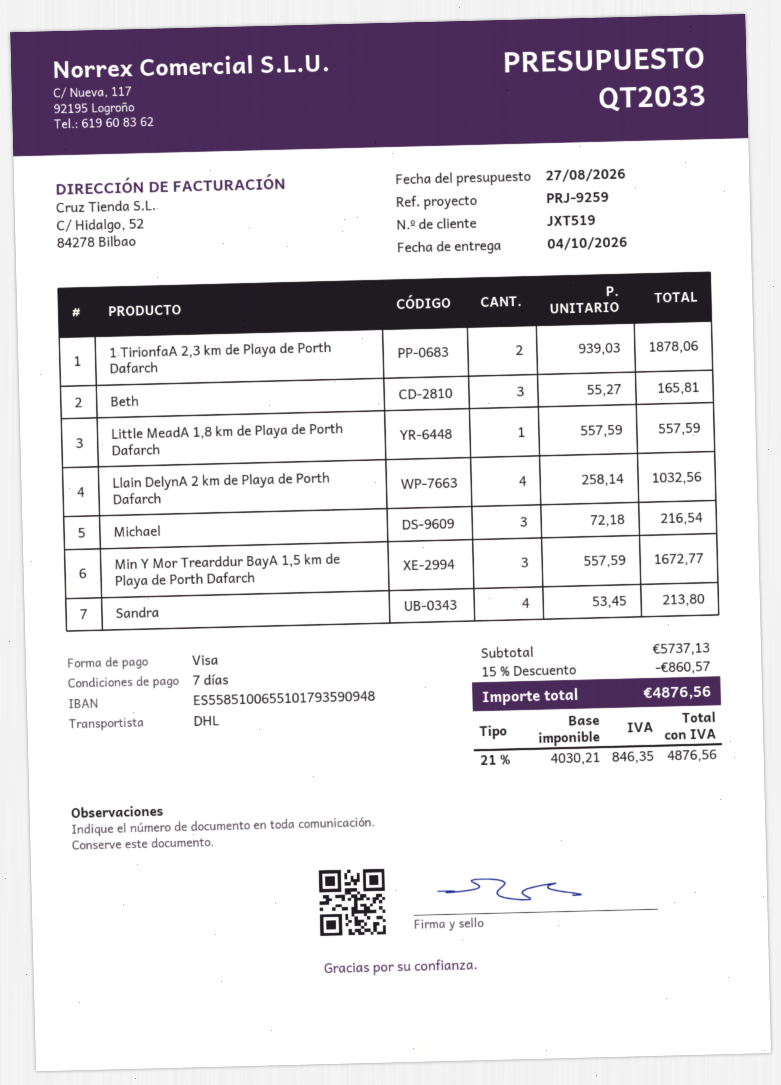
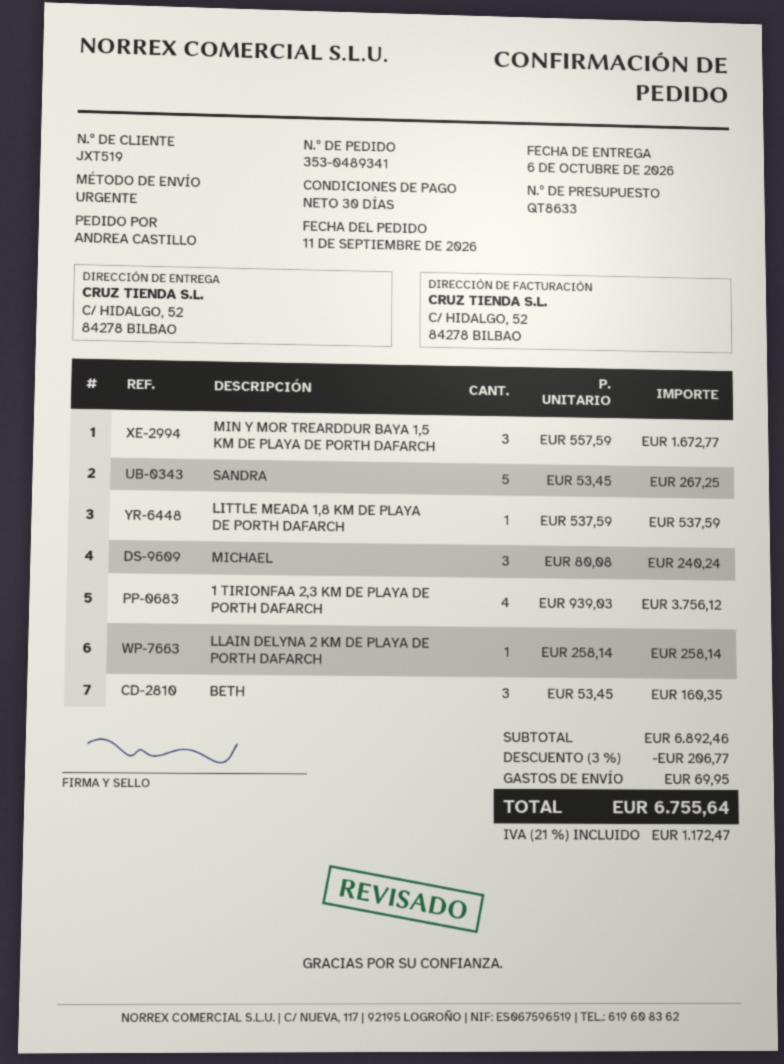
quote number: QT2033 -> QT8633
delivery date: 2026-10-04 -> 2026-10-06
payment terms: 7 days -> 30 days
shipping method: DHL -> express
1 TirionfaA 2,3 km de Playa de Porth Dafarch: 2 x 939.03 = 1878.06 -> 4 x 939.03 = 3756.12
Beth: 3 x 55.27 = 165.81 -> 3 x 53.45 = 160.35
Little MeadA 1,8 km de Playa de Porth Dafarch: 1 x 557.59 = 557.59 -> 1 x 537.59 = 537.59
Llain DelynA 2 km de Playa de Porth Dafarch: 4 x 258.14 = 1032.56 -> 1 x 258.14 = 258.14
Michael: 3 x 72.18 = 216.54 -> 3 x 80.08 = 240.24
Sandra: 4 x 53.45 = 213.80 -> 5 x 53.45 = 267.25
subtotal: 5737.13 -> 6892.46
discount: 15% = 860.57 -> 3% = 206.77
shipping: none -> 69.95
tax: 21% = 846.35 -> 21% = 1172.47
total: 4876.56 -> 6755.64

